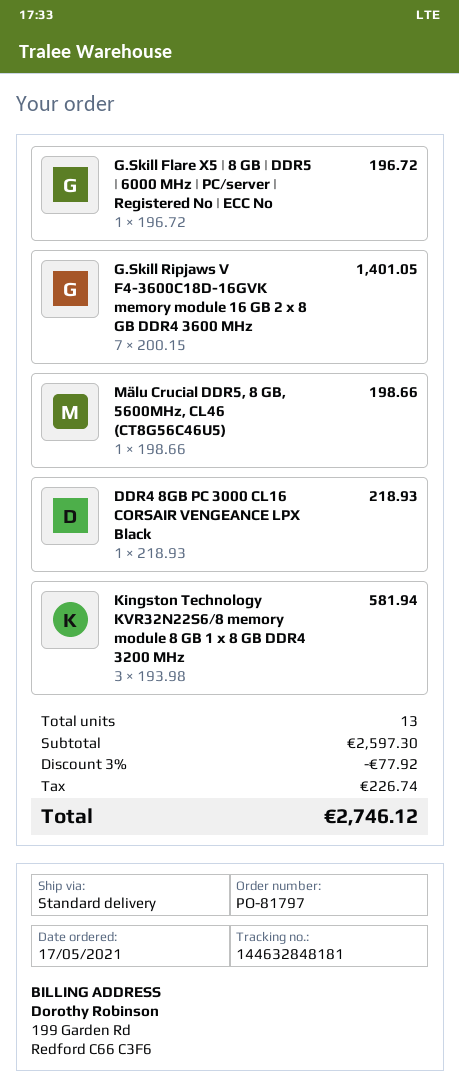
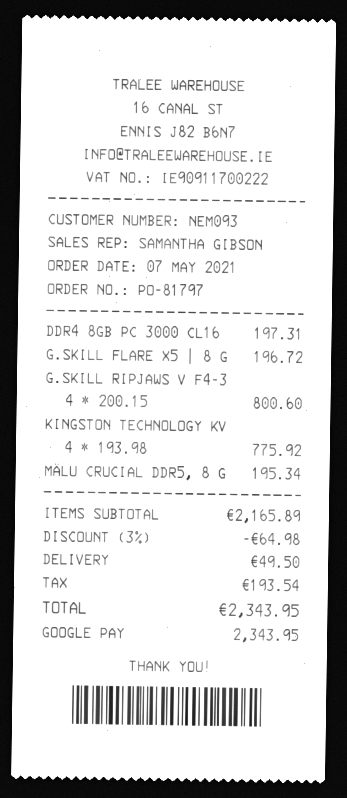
order date: 2021-05-17 -> 2021-05-07
G.Skill Ripjaws V F4-3600C18D-16GVK memory module 16 GB 2 x 8 GB DDR4 3600 MHz: 7 x 200.15 = 1401.05 -> 4 x 200.15 = 800.60
Mälu Crucial DDR5, 8 GB, 5600MHz, CL46 (CT8G56C46U5): 1 x 198.66 = 198.66 -> 1 x 195.34 = 195.34
DDR4 8GB PC 3000 CL16 CORSAIR VENGEANCE LPX Black: 1 x 218.93 = 218.93 -> 1 x 197.31 = 197.31
Kingston Technology KVR32N22S6/8 memory module 8 GB 1 x 8 GB DDR4 3200 MHz: 3 x 193.98 = 581.94 -> 4 x 193.98 = 775.92
subtotal: 2597.30 -> 2165.89
discount: 3% = 77.92 -> 3% = 64.98
shipping: none -> 49.50
tax: 226.74 -> 193.54
total: 2746.12 -> 2343.95

